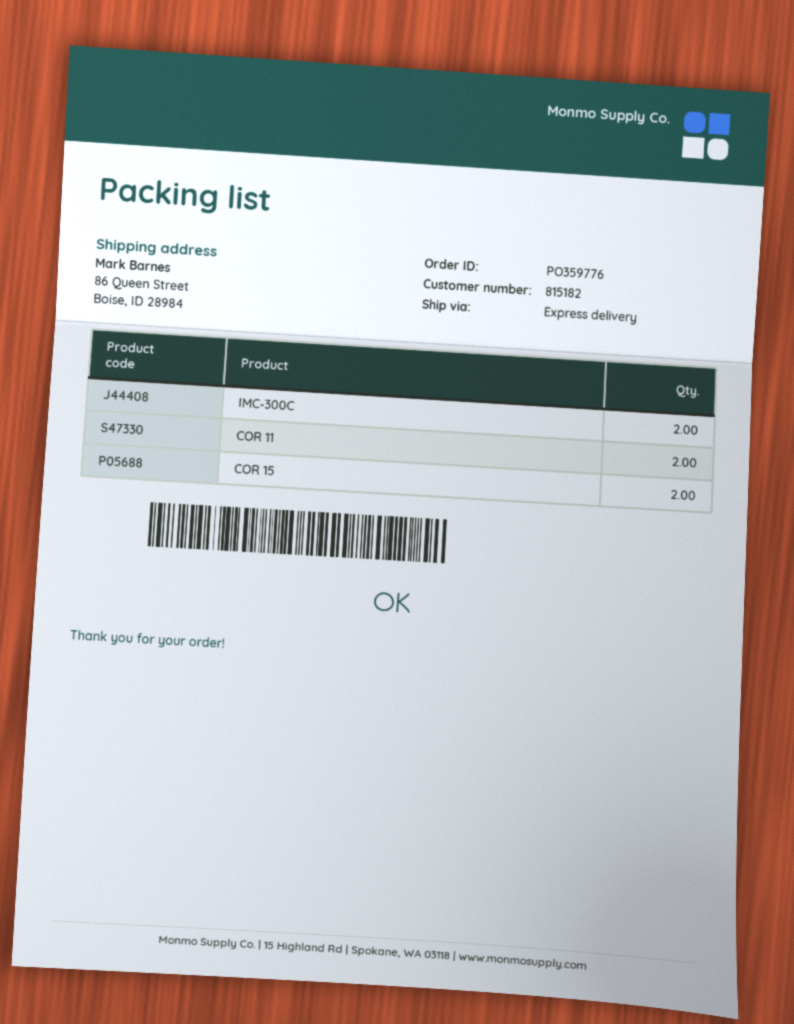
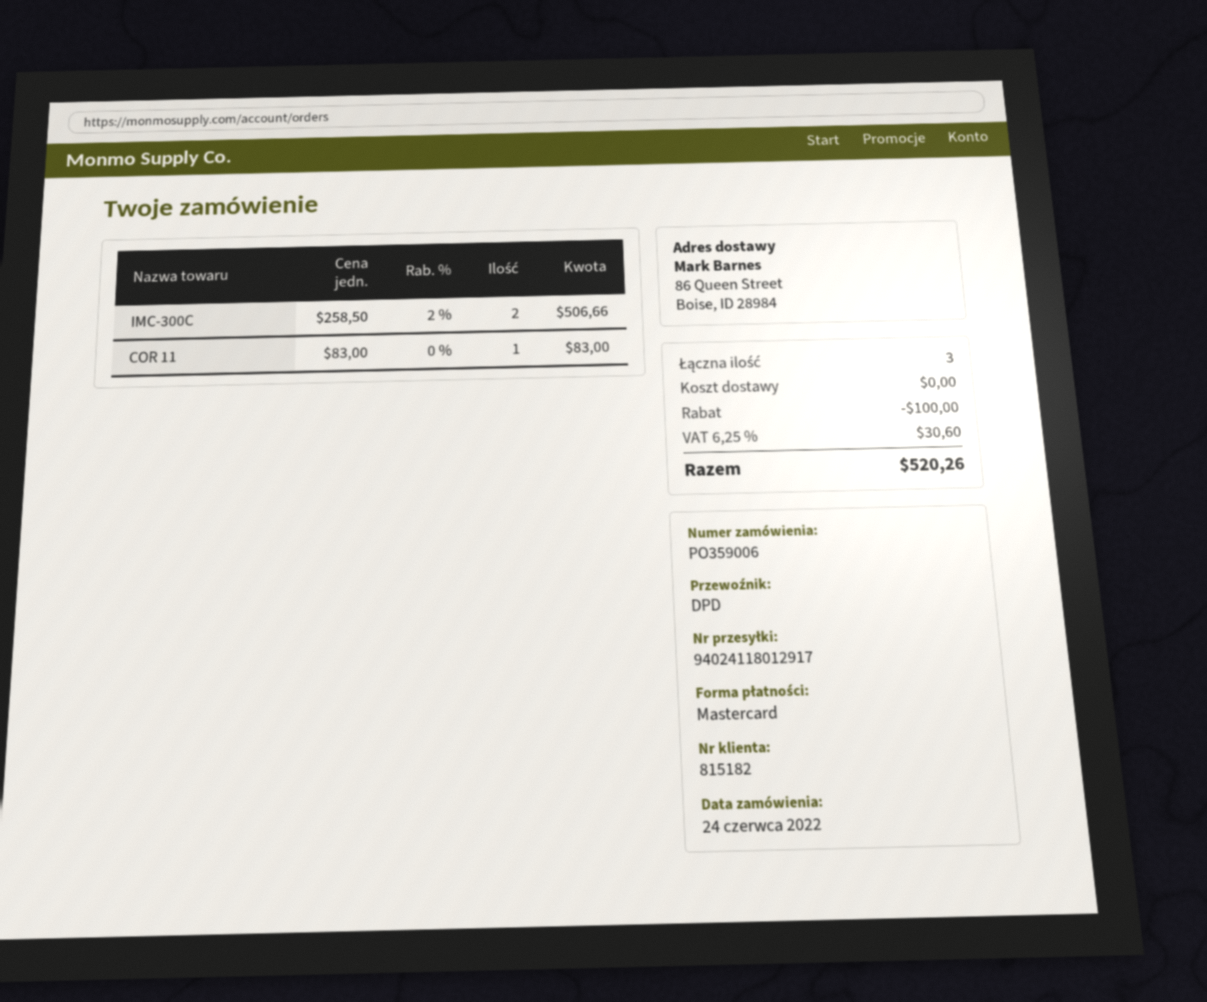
order number: PO359776 -> PO359006
shipping method: express -> DPD
COR 11: 2 -> 1
COR 15: 2 -> none

